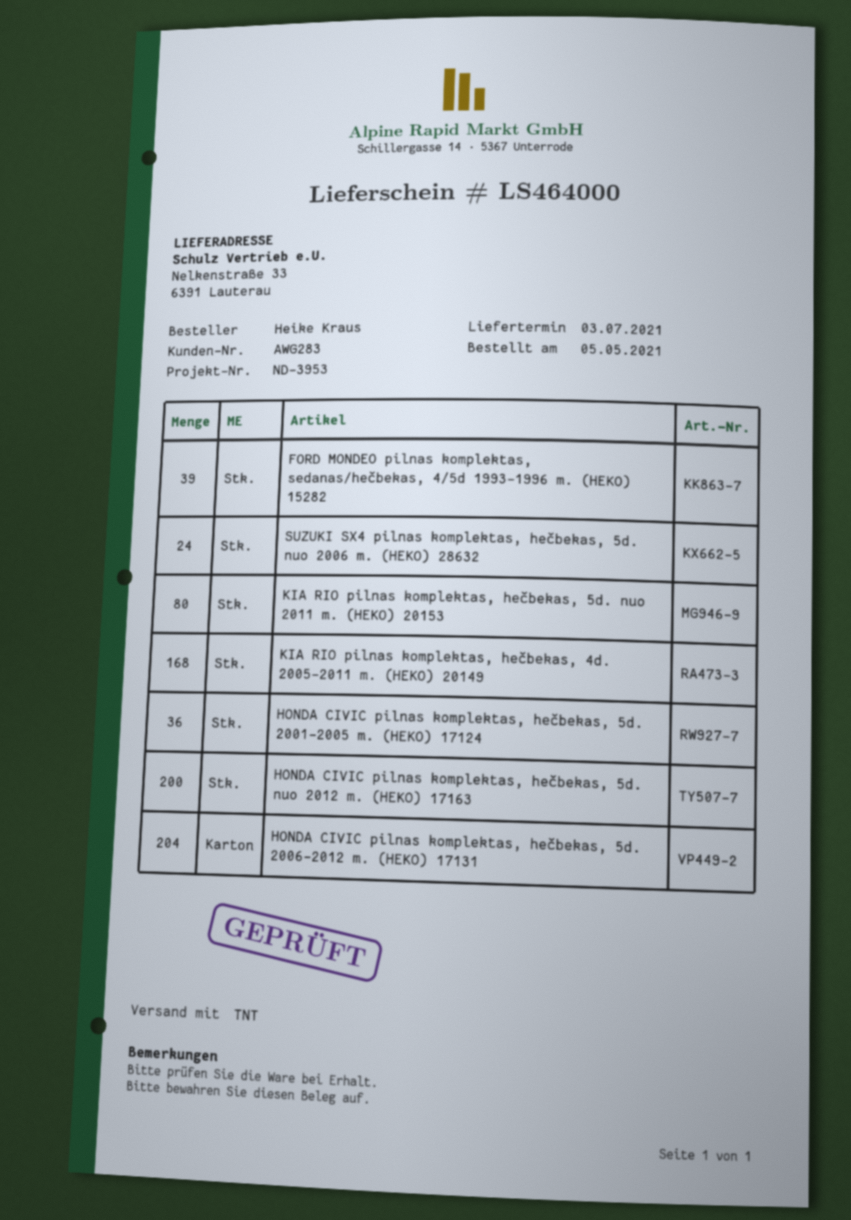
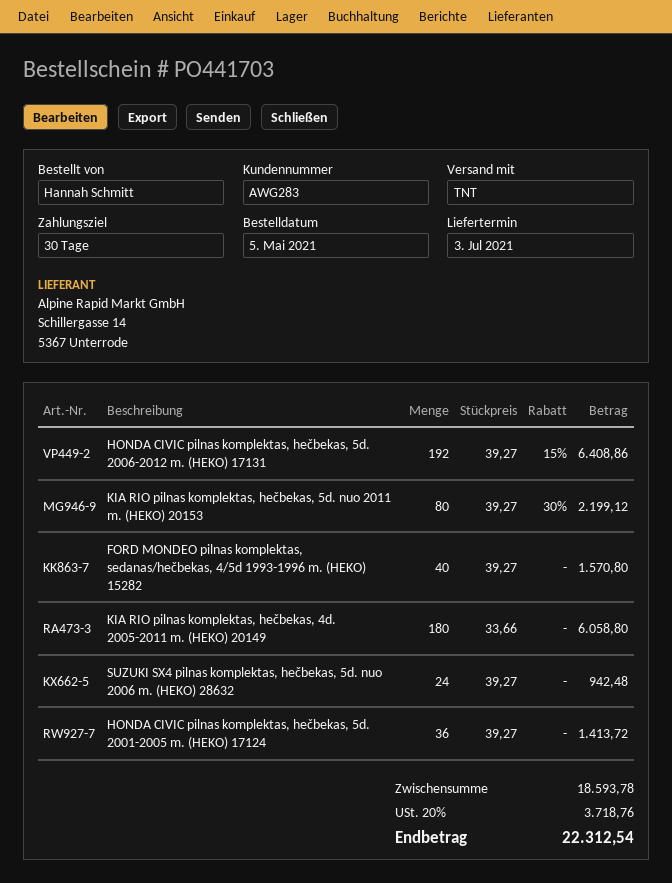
ordered by: Heike Kraus -> Hannah Schmitt
FORD MONDEO pilnas komplektas, sedanas/hečbekas, 4/5d 1993-1996 m. (HEKO) 15282: 39 -> 40
KIA RIO pilnas komplektas, hečbekas, 4d. 2005-2011 m. (HEKO) 20149: 168 -> 180
HONDA CIVIC pilnas komplektas, hečbekas, 5d. nuo 2012 m. (HEKO) 17163: 200 -> none
HONDA CIVIC pilnas komplektas, hečbekas, 5d. 2006-2012 m. (HEKO) 17131: 204 -> 192

